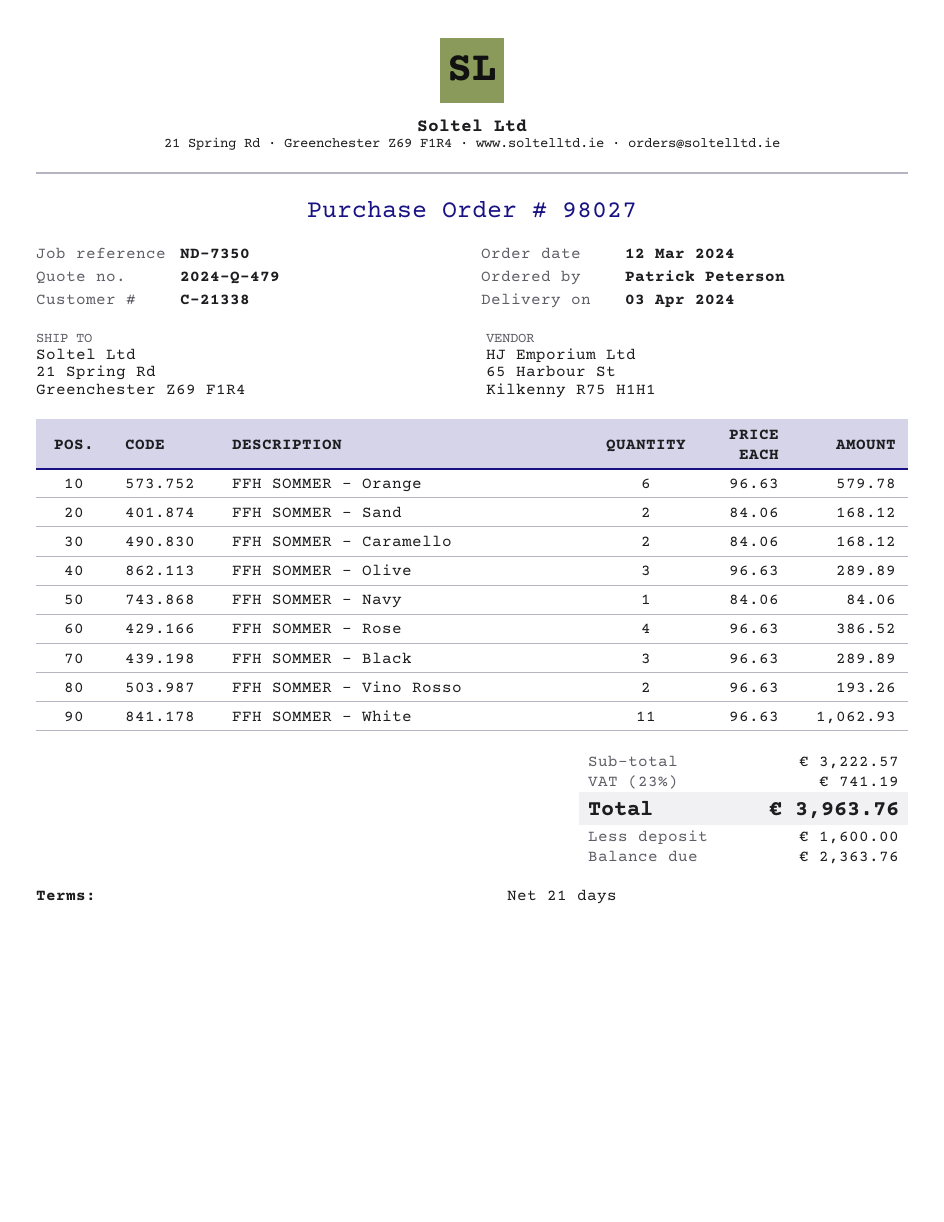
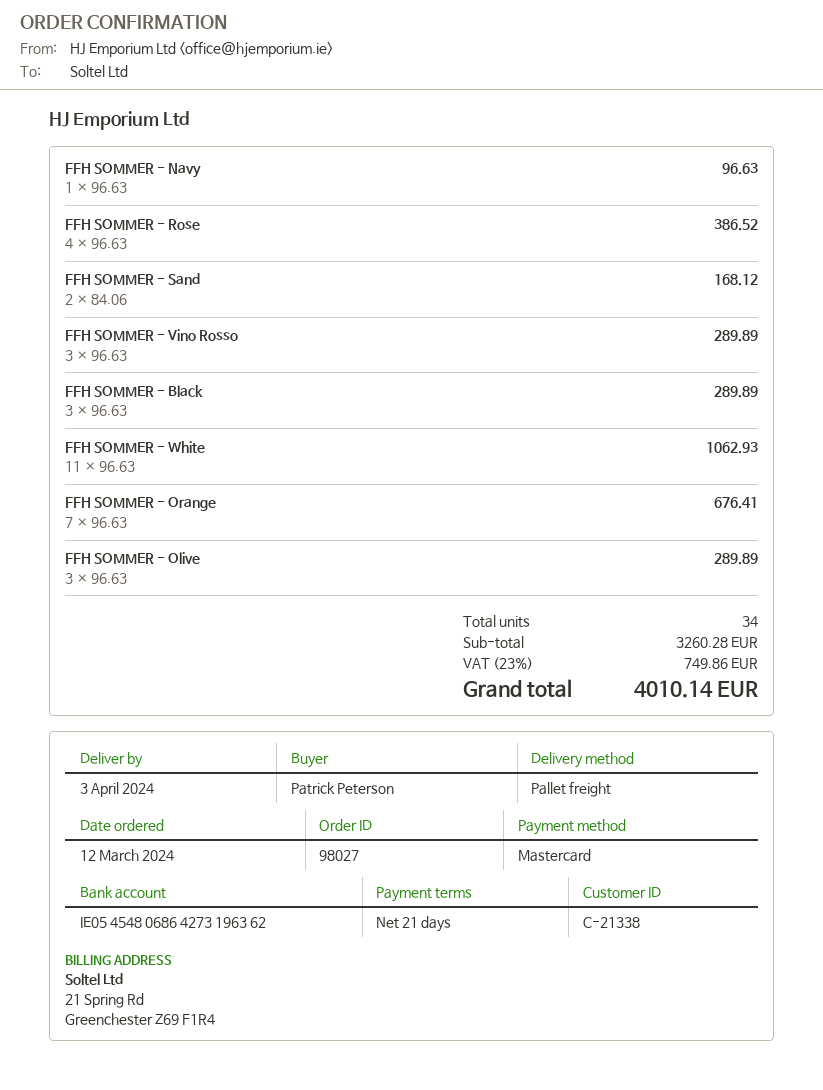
FFH SOMMER - Orange: 6 x 96.63 = 579.78 -> 7 x 96.63 = 676.41
FFH SOMMER - Caramello: 2 x 84.06 = 168.12 -> none
FFH SOMMER - Navy: 1 x 84.06 = 84.06 -> 1 x 96.63 = 96.63
FFH SOMMER - Vino Rosso: 2 x 96.63 = 193.26 -> 3 x 96.63 = 289.89
subtotal: 3222.57 -> 3260.28
tax: 23% = 741.19 -> 23% = 749.86
total: 3963.76 -> 4010.14

